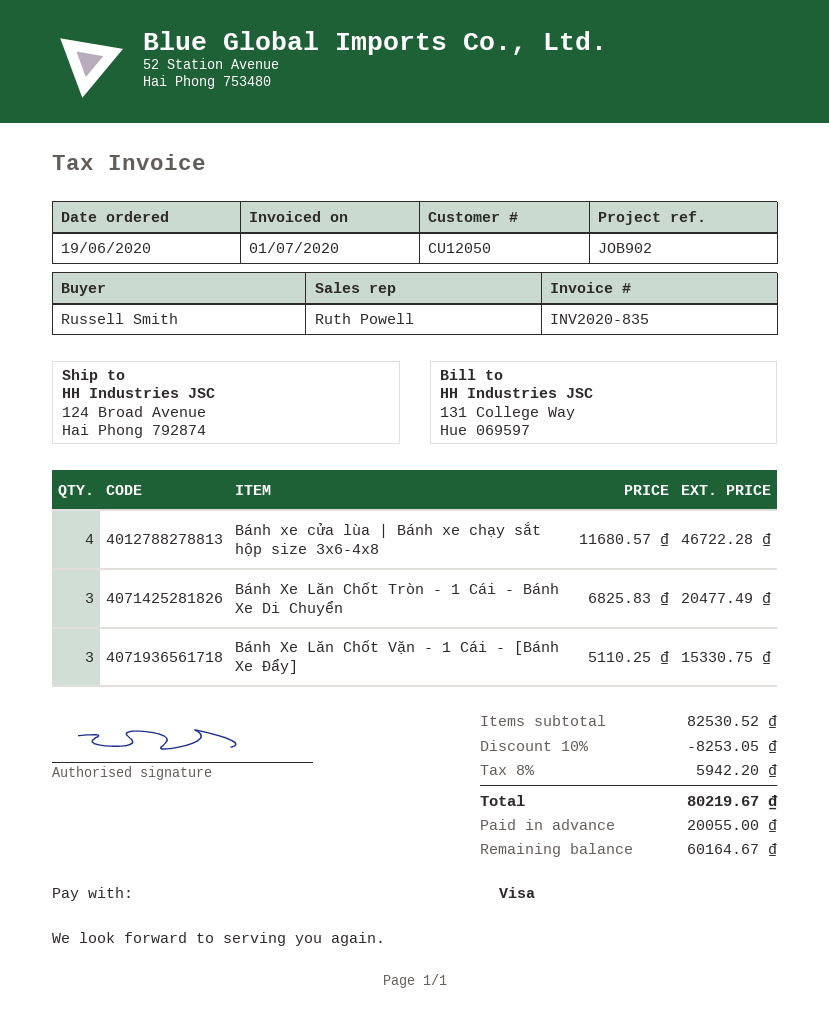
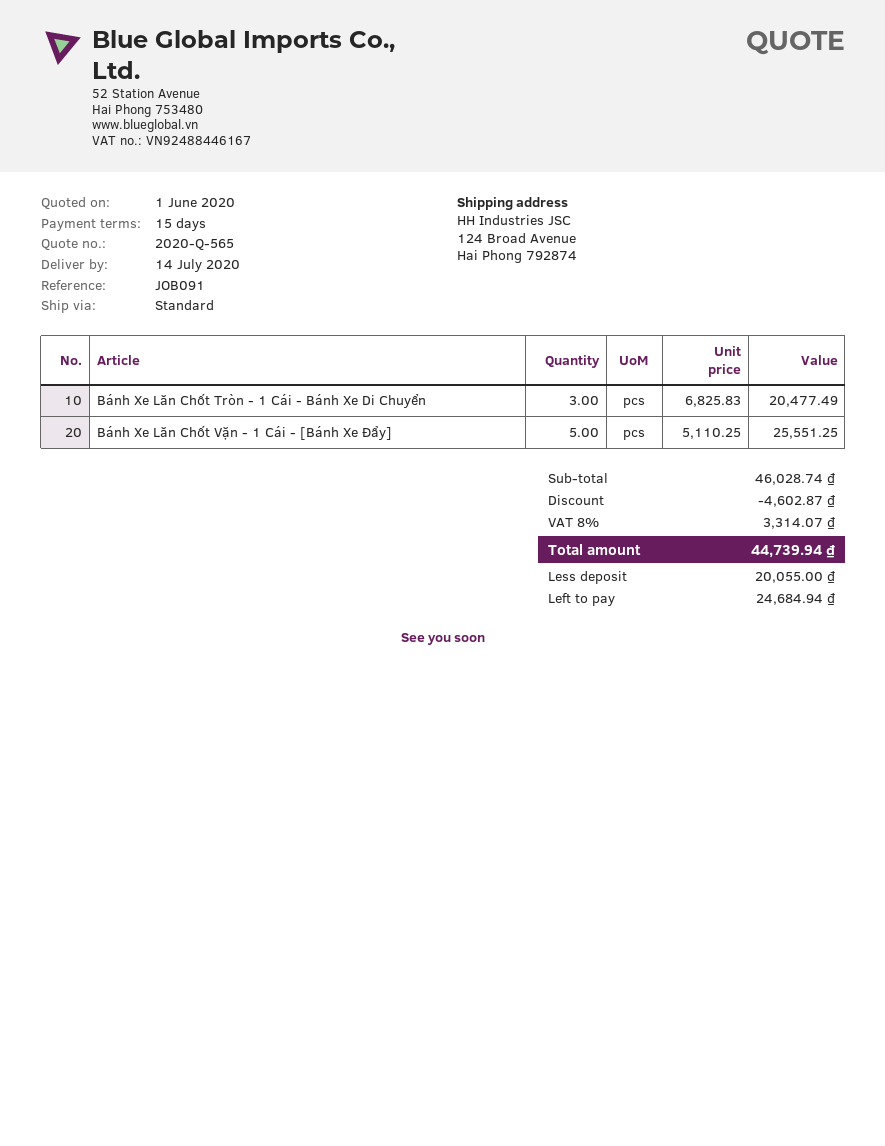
reference: JOB902 -> JOB091
Bánh xe cửa lùa | Bánh xe chạy sắt hộp size 3x6-4x8: 4 x 11680.57 = 46722.28 -> none
Bánh Xe Lăn Chốt Vặn - 1 Cái - [Bánh Xe Đẩy]: 3 x 5110.25 = 15330.75 -> 5 x 5110.25 = 25551.25
subtotal: 82530.52 -> 46028.74
discount: 8253.05 -> 4602.87
tax: 8% = 5942.20 -> 8% = 3314.07
total: 80219.67 -> 44739.94
balance: 60164.67 -> 24684.94

